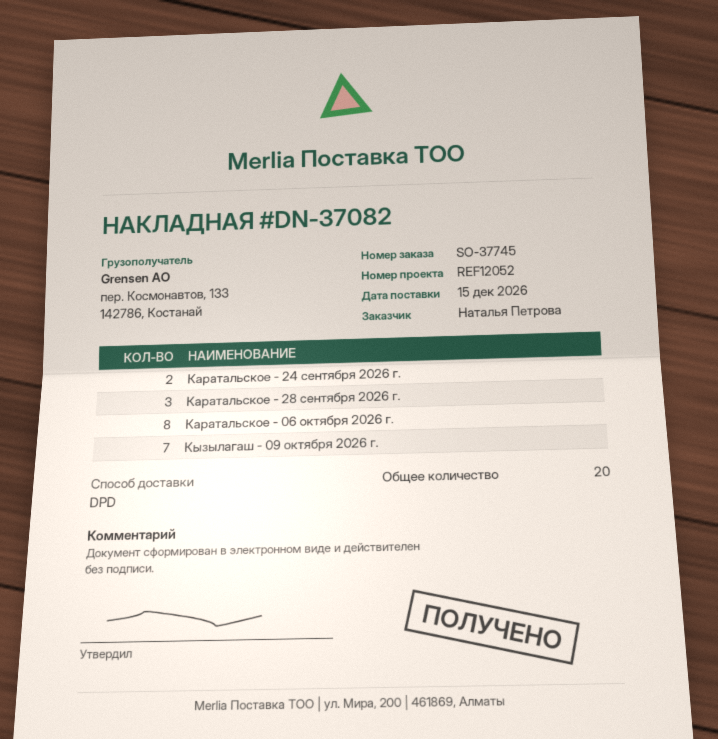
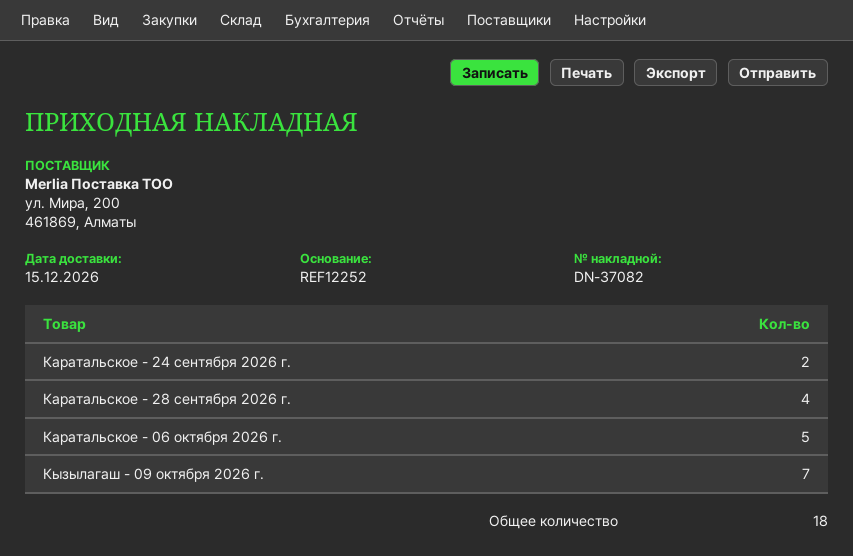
reference: REF12052 -> REF12252
Каратальское - 28 сентября 2026 г.: 3 -> 4
Каратальское - 06 октября 2026 г.: 8 -> 5
total quantity: 20 -> 18

